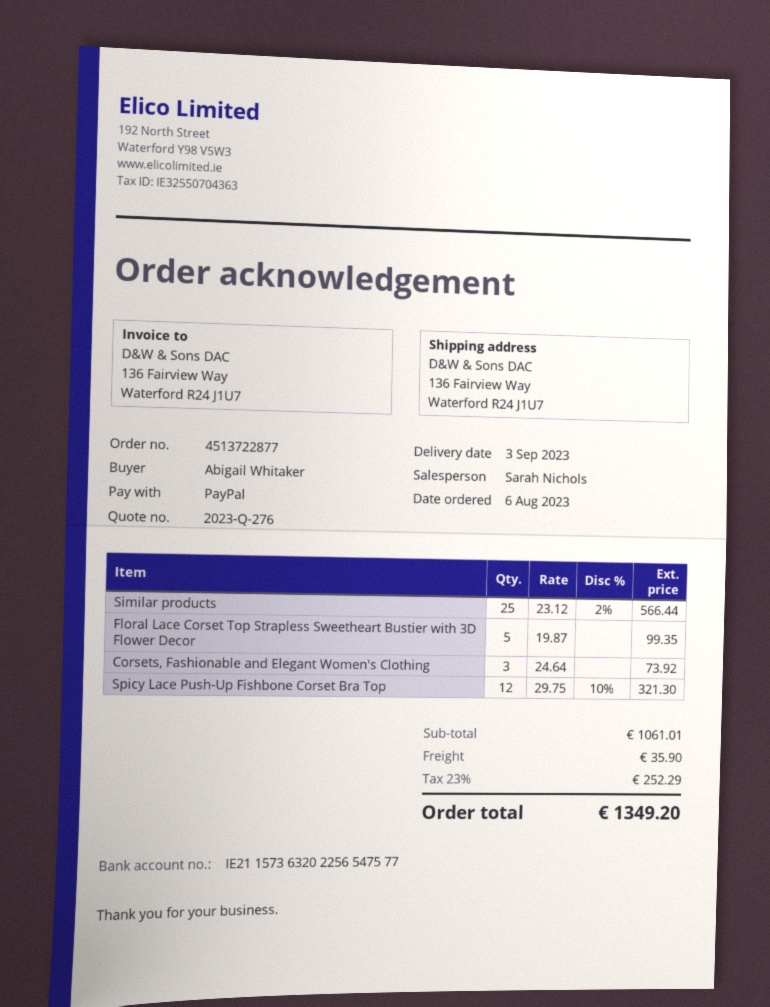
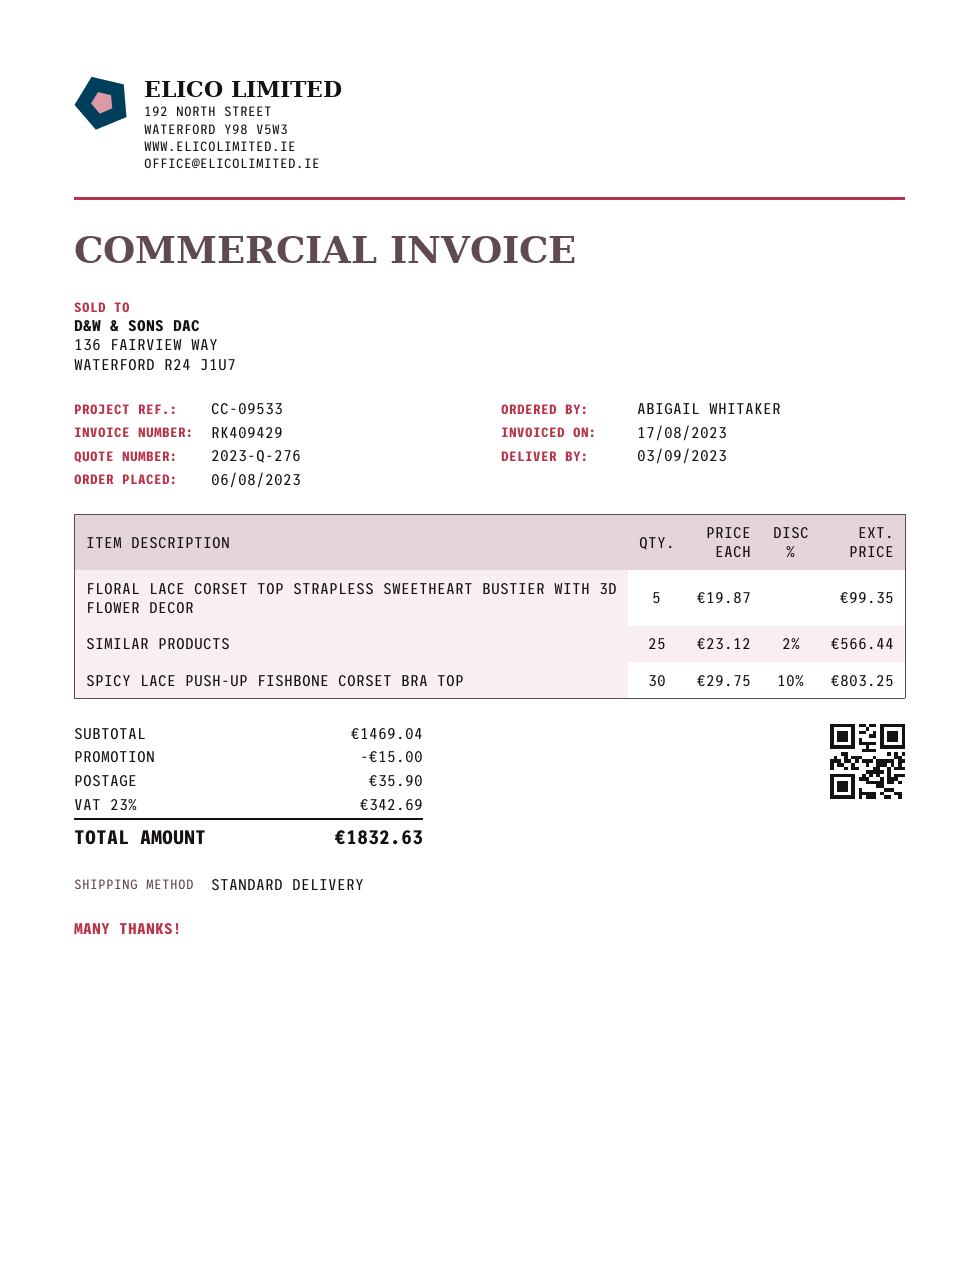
Corsets, Fashionable and Elegant Women's Clothing: 3 x 24.64 = 73.92 -> none
Spicy Lace Push-Up Fishbone Corset Bra Top: 12 x 29.75 - 10% = 321.30 -> 30 x 29.75 - 10% = 803.25
subtotal: 1061.01 -> 1469.04
discount: none -> 15.00
tax: 23% = 252.29 -> 23% = 342.69
total: 1349.20 -> 1832.63

